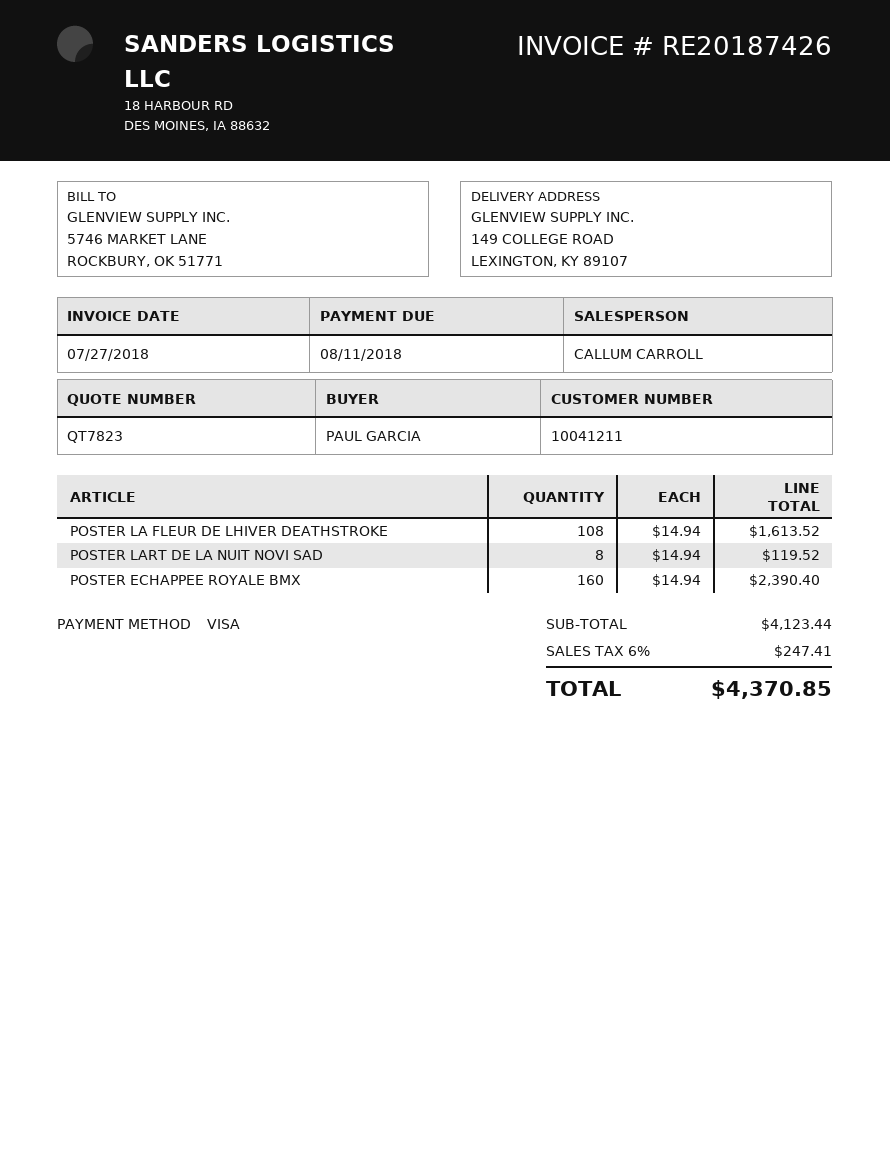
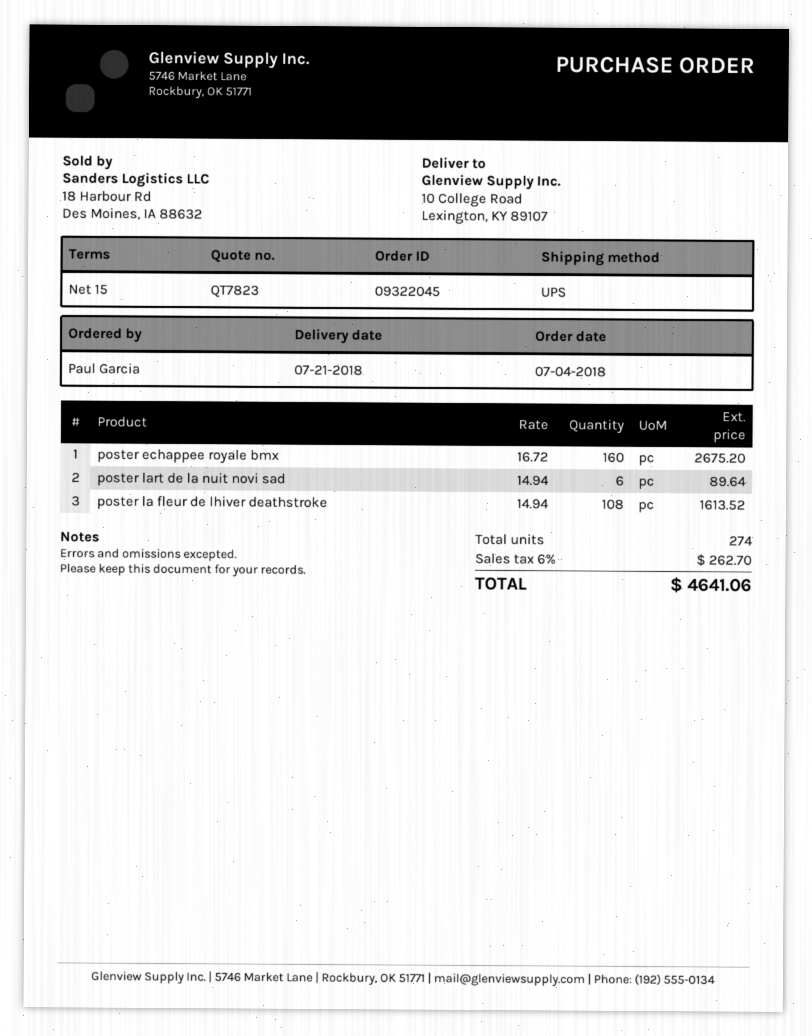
ship to: 149 COLLEGE ROAD, LEXINGTON, KY 89107 -> 10 College Road, Lexington, KY 89107
POSTER LART DE LA NUIT NOVI SAD: 8 x 14.94 = 119.52 -> 6 x 14.94 = 89.64
POSTER ECHAPPEE ROYALE BMX: 160 x 14.94 = 2390.40 -> 160 x 16.72 = 2675.20
tax: 6% = 247.41 -> 6% = 262.70
total: 4370.85 -> 4641.06

